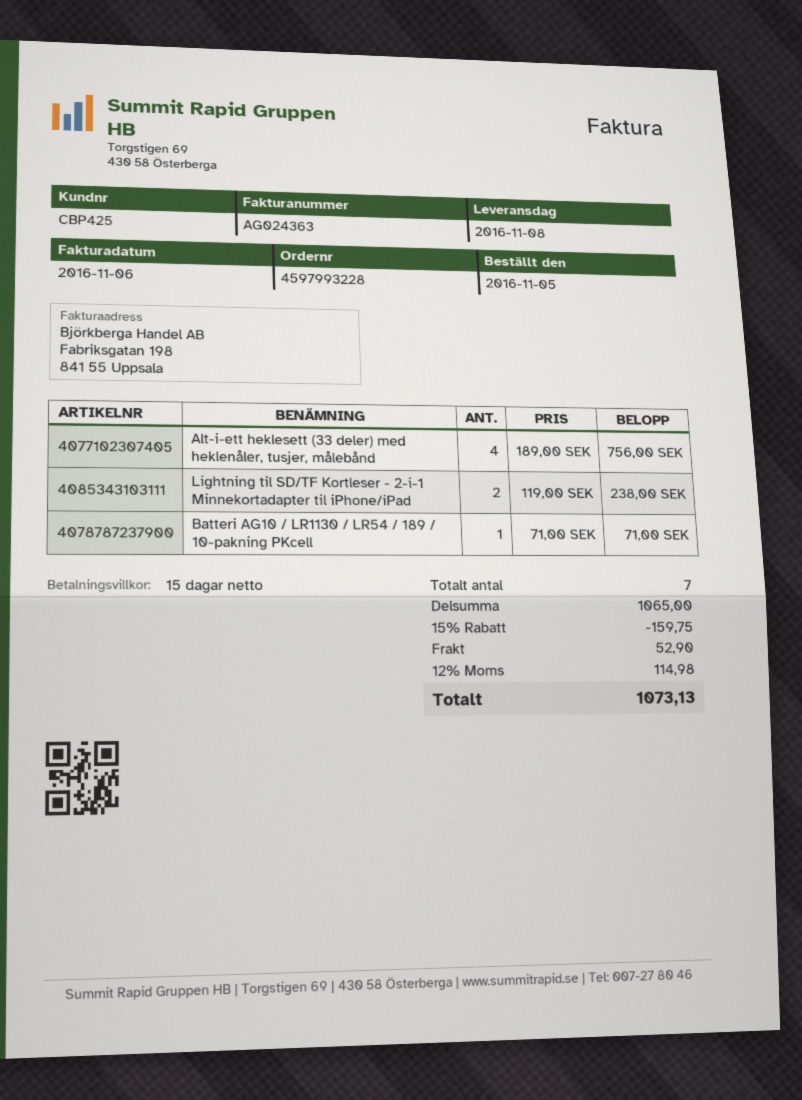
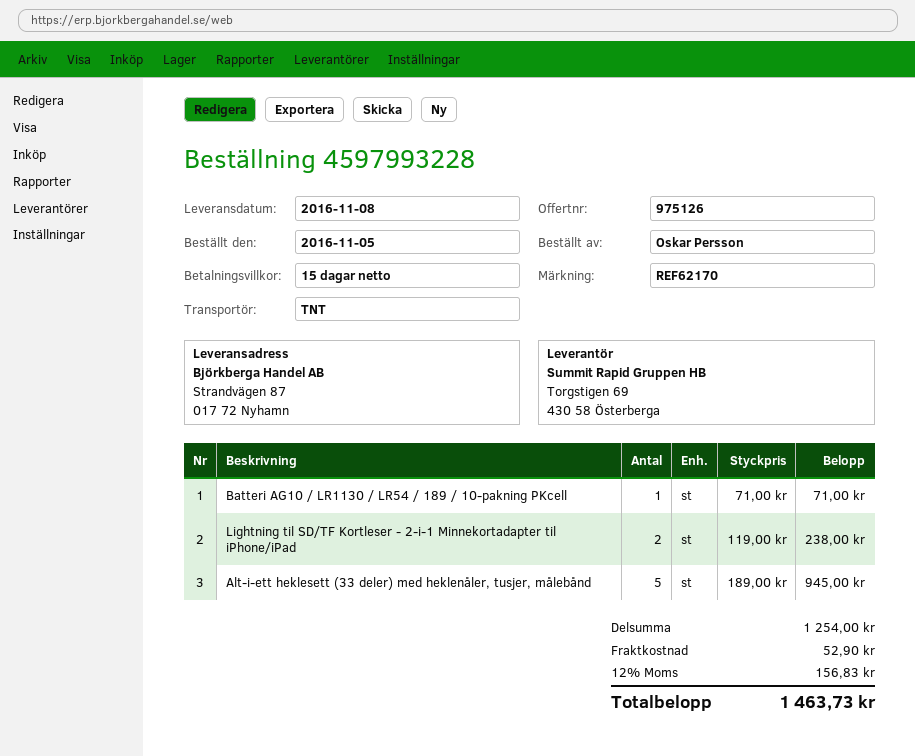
Alt-i-ett heklesett (33 deler) med heklenåler, tusjer, målebånd: 4 x 189.00 = 756.00 -> 5 x 189.00 = 945.00
subtotal: 1065.00 -> 1254.00
discount: 15% = 159.75 -> none
tax: 12% = 114.98 -> 12% = 156.83
total: 1073.13 -> 1463.73

